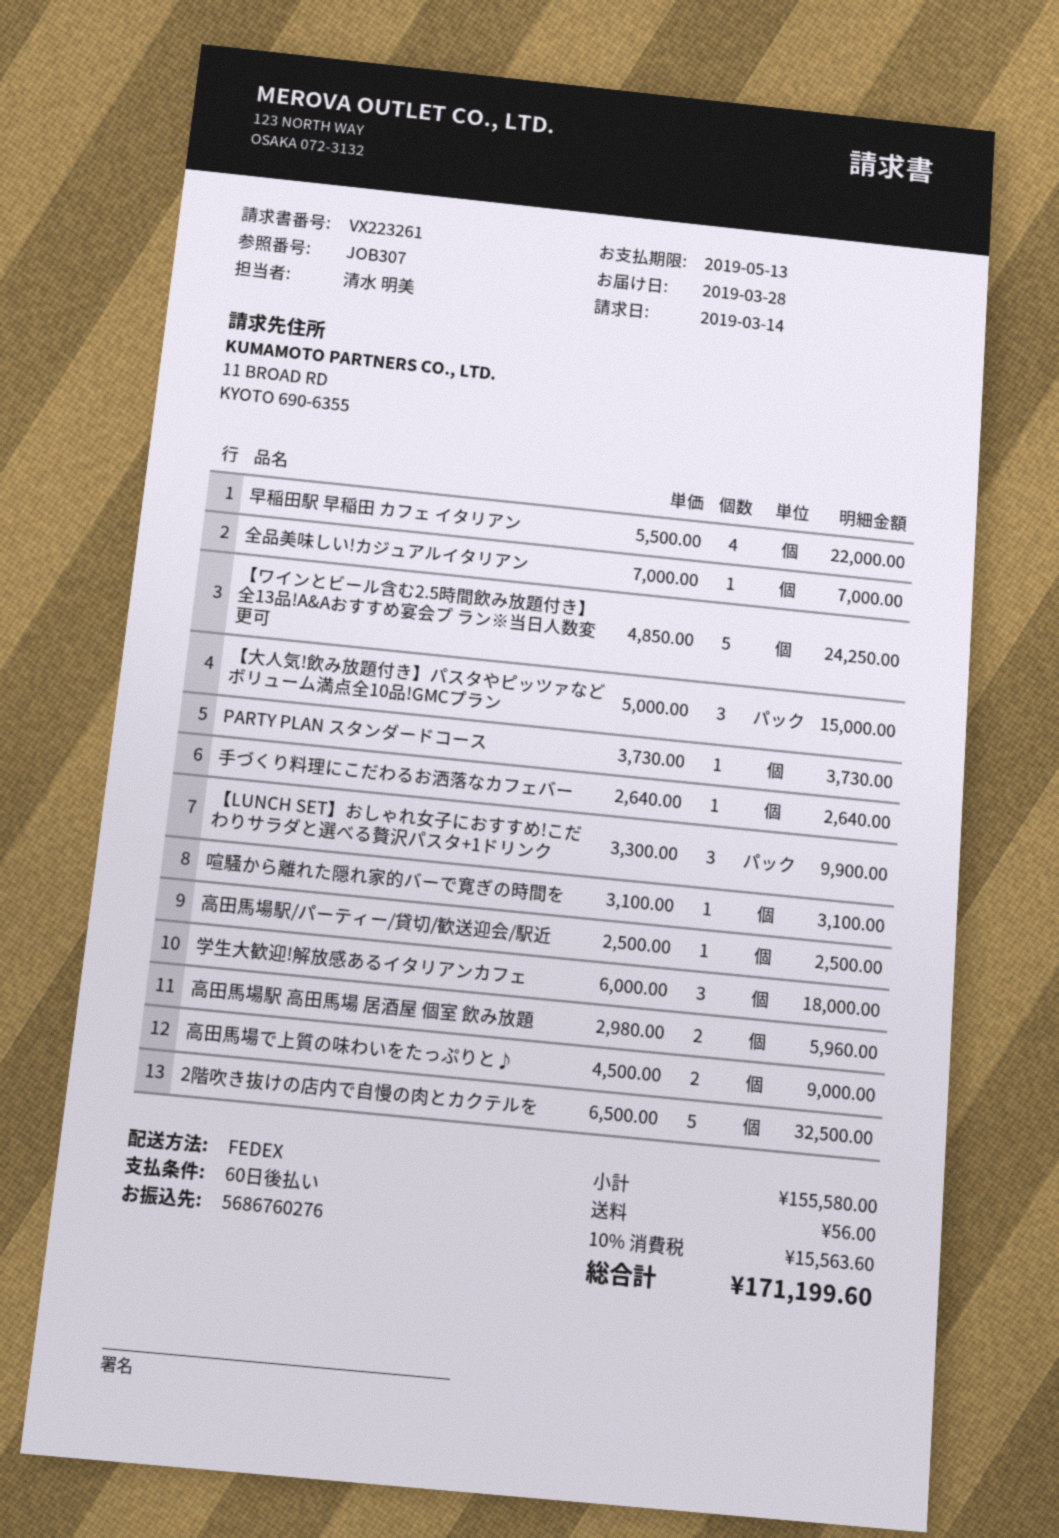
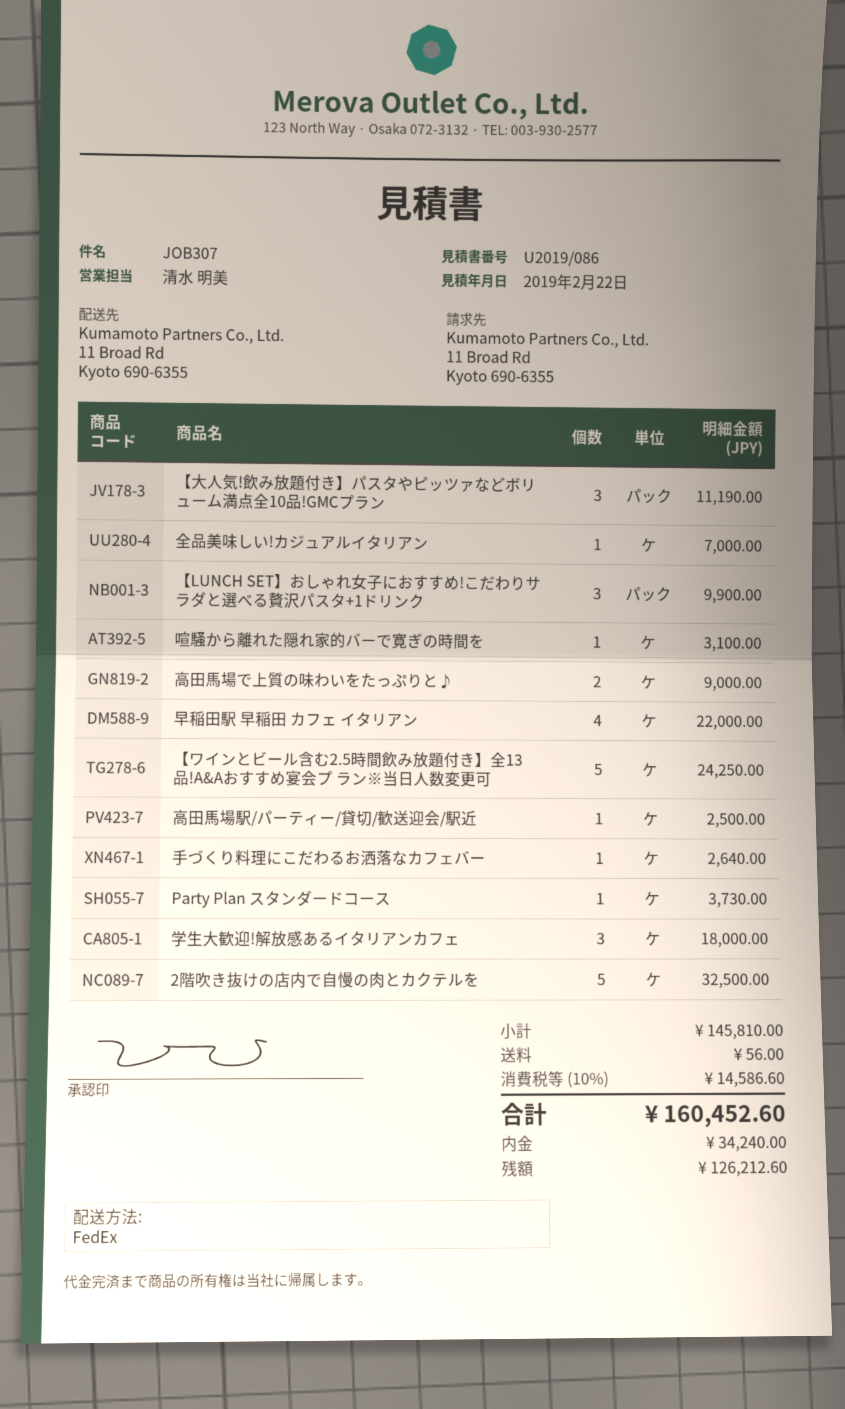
【大人気!飲み放題付き】パスタやピッツァなどボリューム満点全10品!GMCプラン: 3 for 15000.00 -> 3 for 11190.00
高田馬場駅 高田馬場 居酒屋 個室 飲み放題: 2 for 5960.00 -> none
subtotal: 155580.00 -> 145810.00
tax: 10% = 15563.60 -> 10% = 14586.60
total: 171199.60 -> 160452.60

